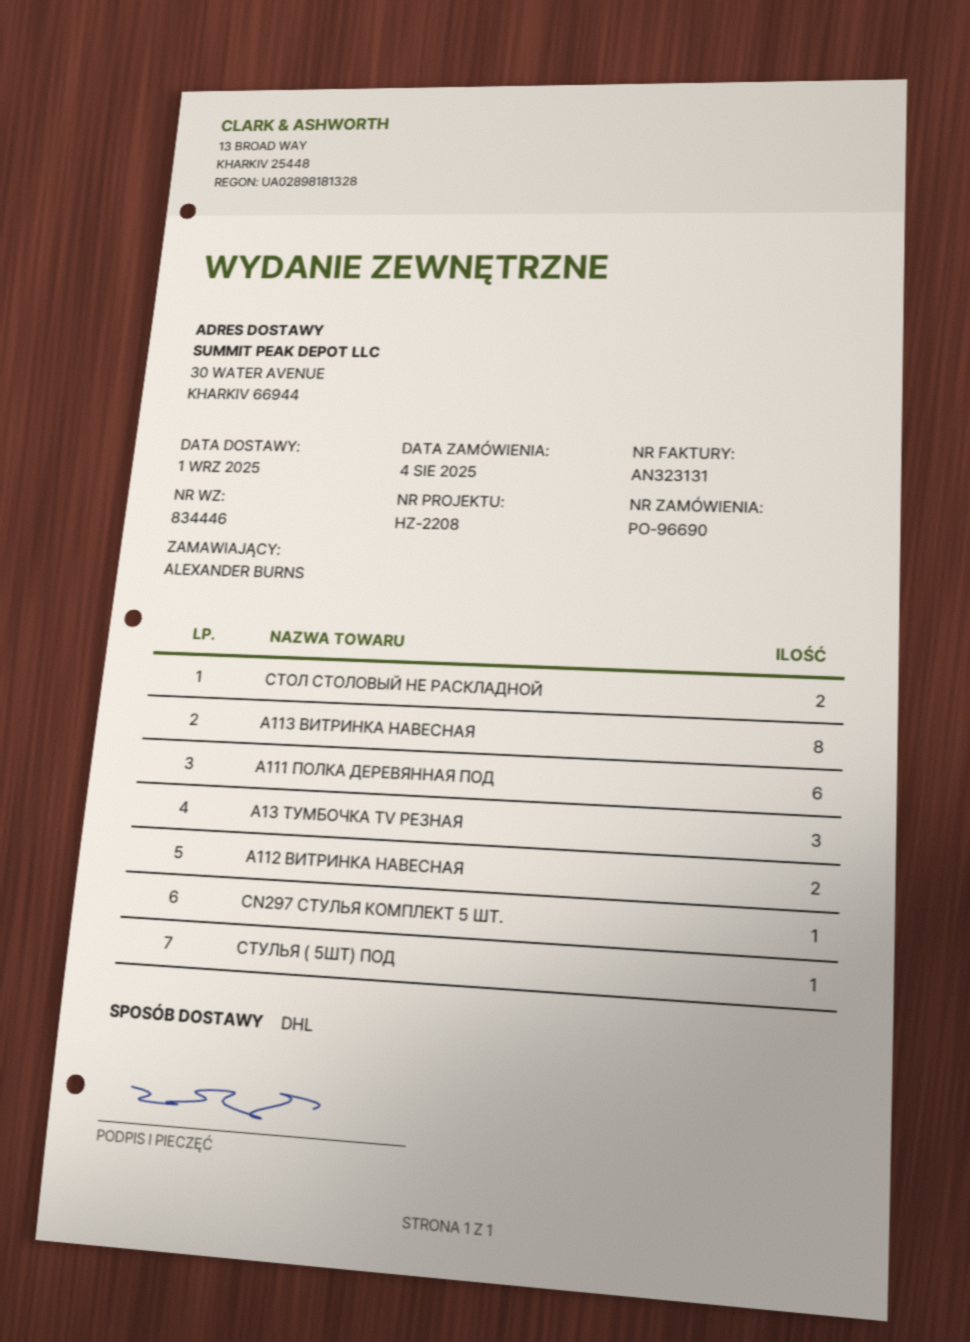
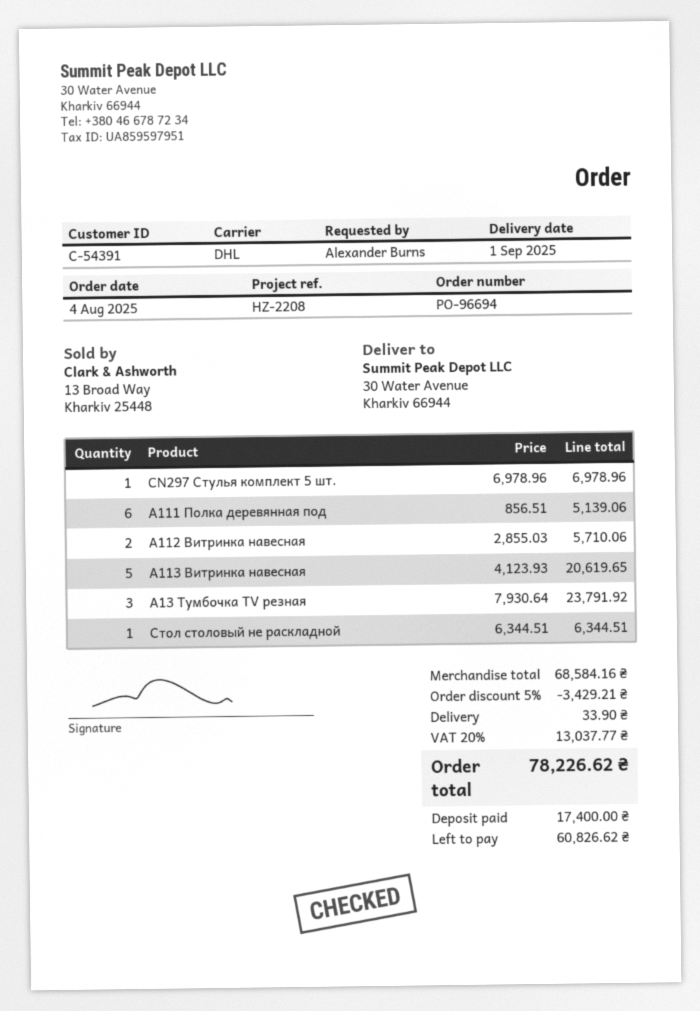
order number: PO-96690 -> PO-96694
СТОЛ СТОЛОВЫЙ НЕ РАСКЛАДНОЙ: 2 -> 1
А113 ВИТРИНКА НАВЕСНАЯ: 8 -> 5
СТУЛЬЯ ( 5ШТ) ПОД: 1 -> none

